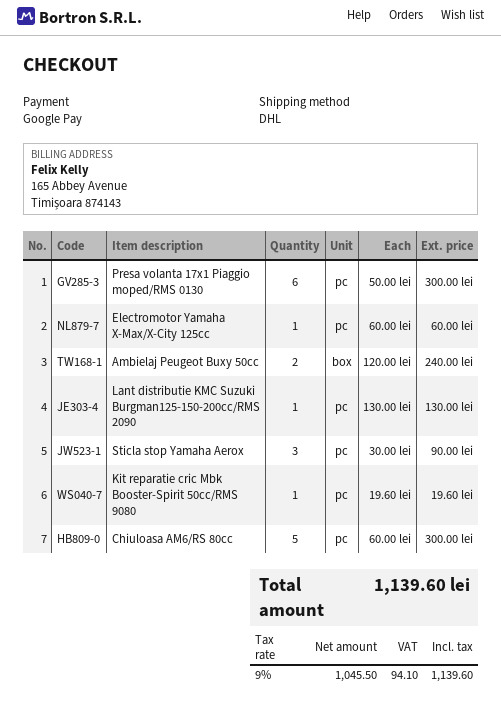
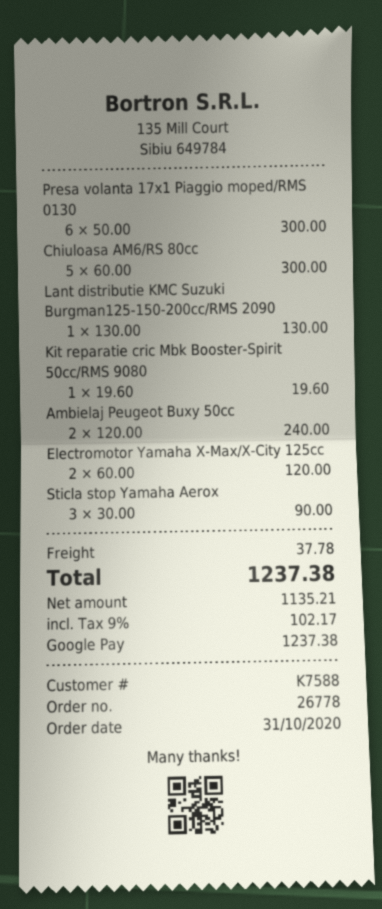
Electromotor Yamaha X-Max/X-City 125cc: 1 x 60.00 = 60.00 -> 2 x 60.00 = 120.00
shipping: none -> 37.78
net: 1045.50 -> 1135.21
tax: 9% = 94.10 -> 9% = 102.17
total: 1139.60 -> 1237.38

